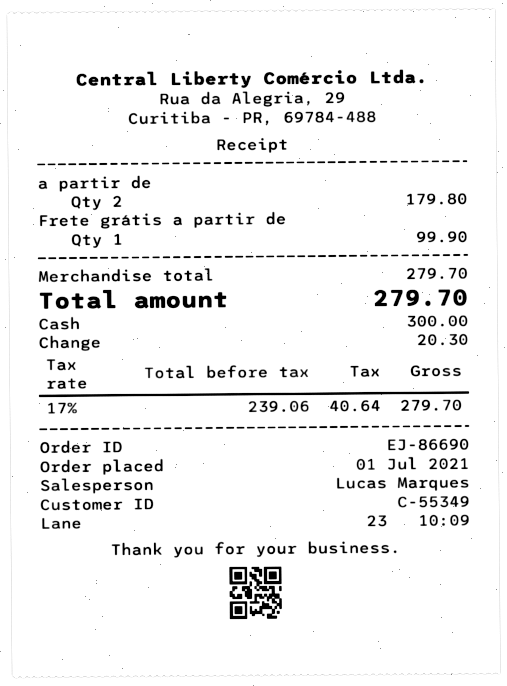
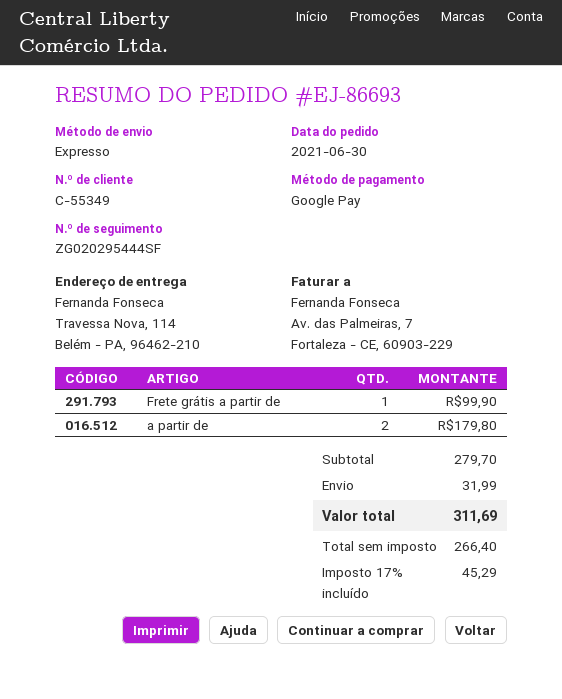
order number: EJ-86690 -> EJ-86693
order date: 2021-07-01 -> 2021-06-30
payment method: cash -> Google Pay
shipping: none -> 31.99
net: 239.06 -> 266.40
tax: 17% = 40.64 -> 17% = 45.29
total: 279.70 -> 311.69

